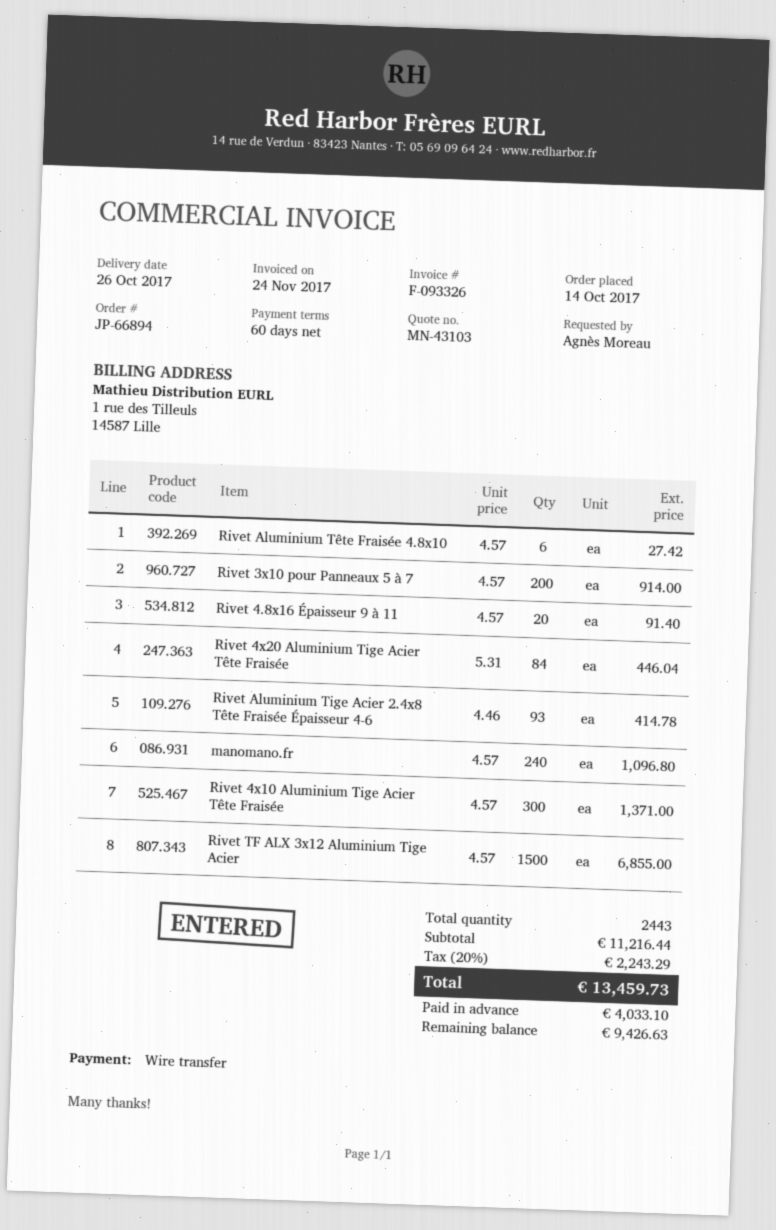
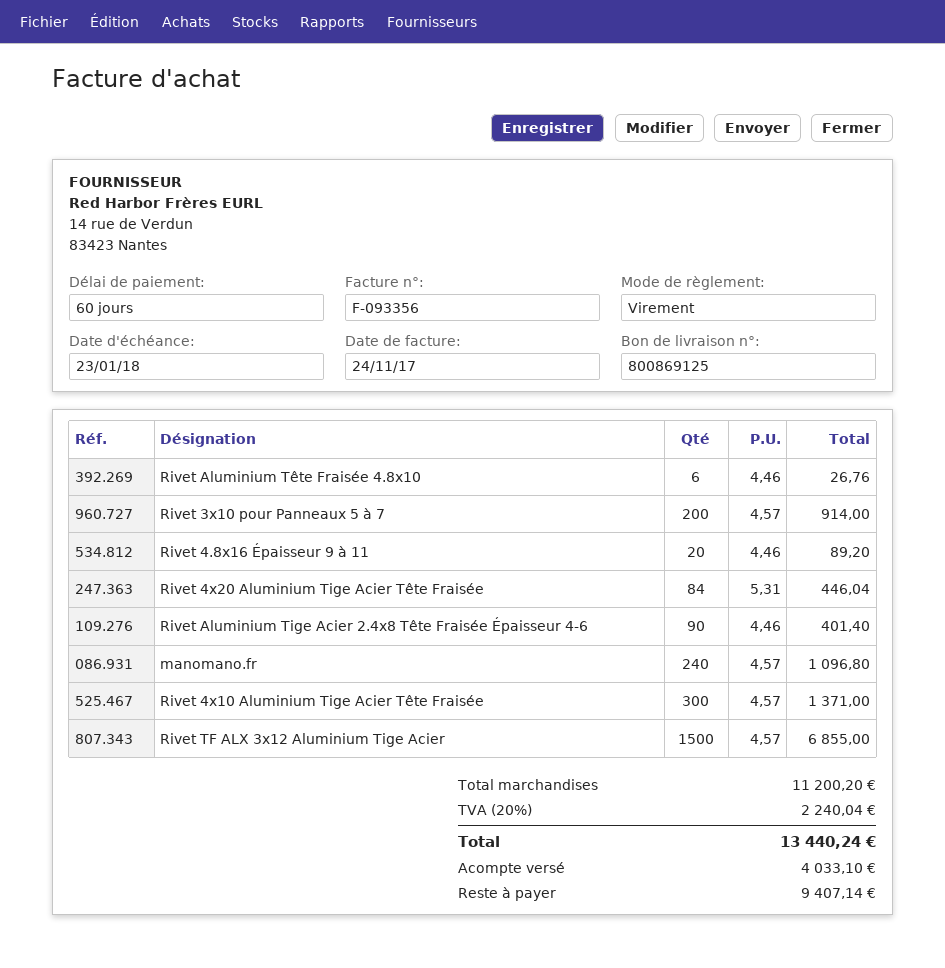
invoice number: F-093326 -> F-093356
Rivet Aluminium Tête Fraisée 4.8x10: 6 x 4.57 = 27.42 -> 6 x 4.46 = 26.76
Rivet 4.8x16 Épaisseur 9 à 11: 20 x 4.57 = 91.40 -> 20 x 4.46 = 89.20
Rivet Aluminium Tige Acier 2.4x8 Tête Fraisée Épaisseur 4-6: 93 x 4.46 = 414.78 -> 90 x 4.46 = 401.40
subtotal: 11216.44 -> 11200.20
tax: 20% = 2243.29 -> 20% = 2240.04
total: 13459.73 -> 13440.24
balance: 9426.63 -> 9407.14

